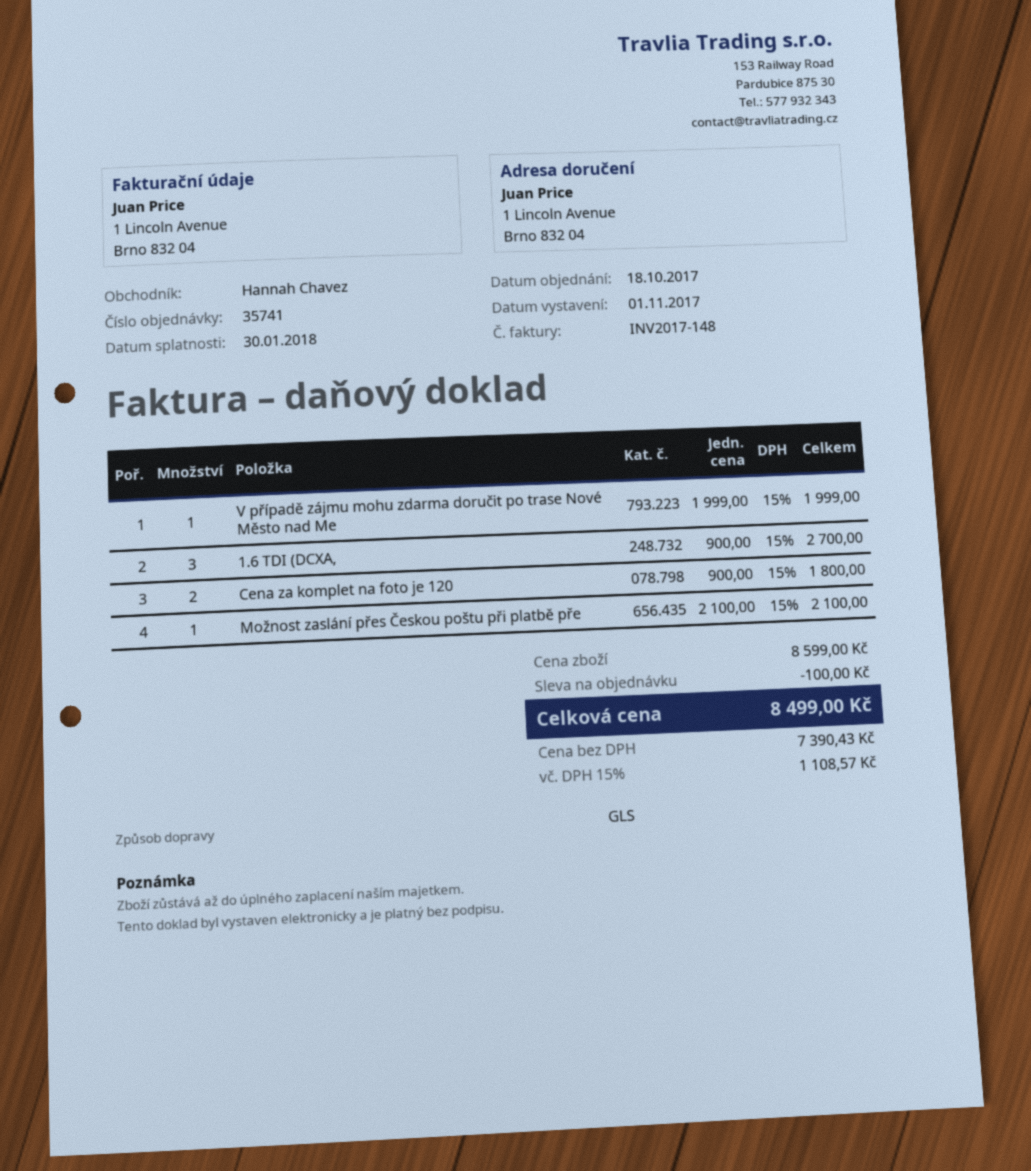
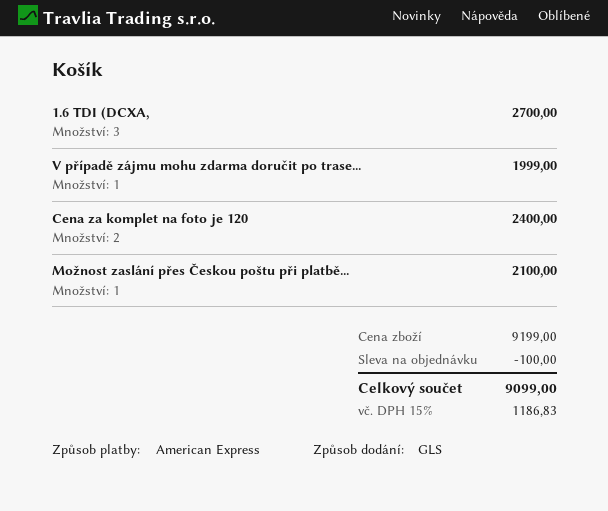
Cena za komplet na foto je 120: 2 for 1800.00 -> 2 for 2400.00
subtotal: 8599.00 -> 9199.00
tax: 15% = 1108.57 -> 15% = 1186.83
total: 8499.00 -> 9099.00

